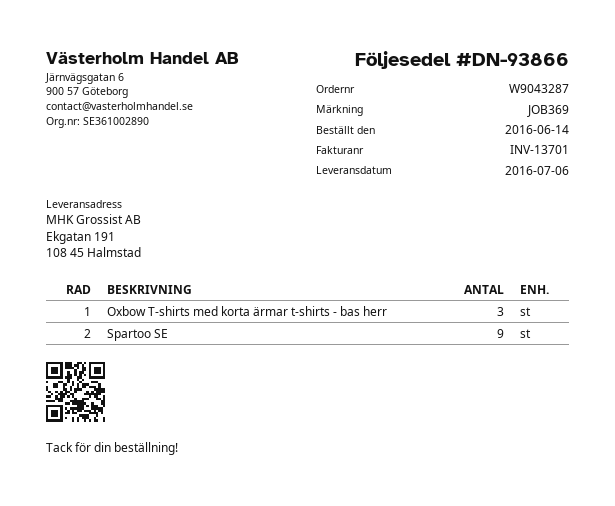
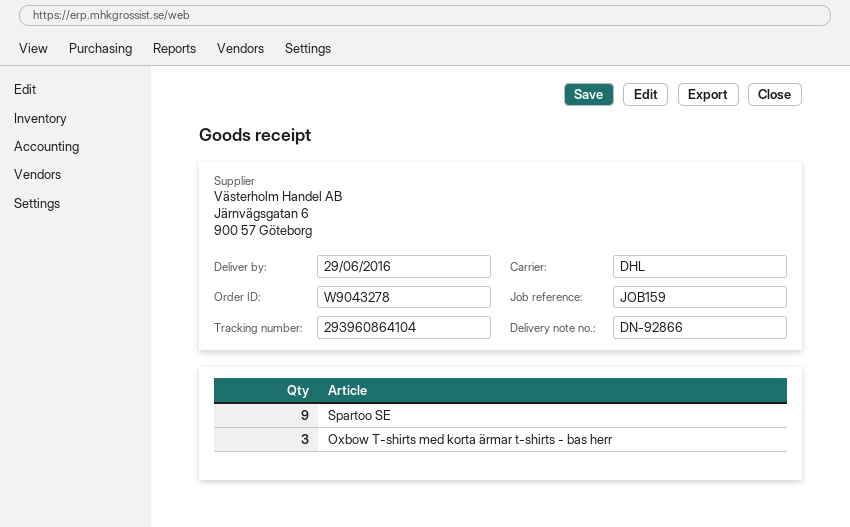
order number: W9043287 -> W9043278
delivery note number: DN-93866 -> DN-92866
delivery date: 2016-07-06 -> 2016-06-29
reference: JOB369 -> JOB159

